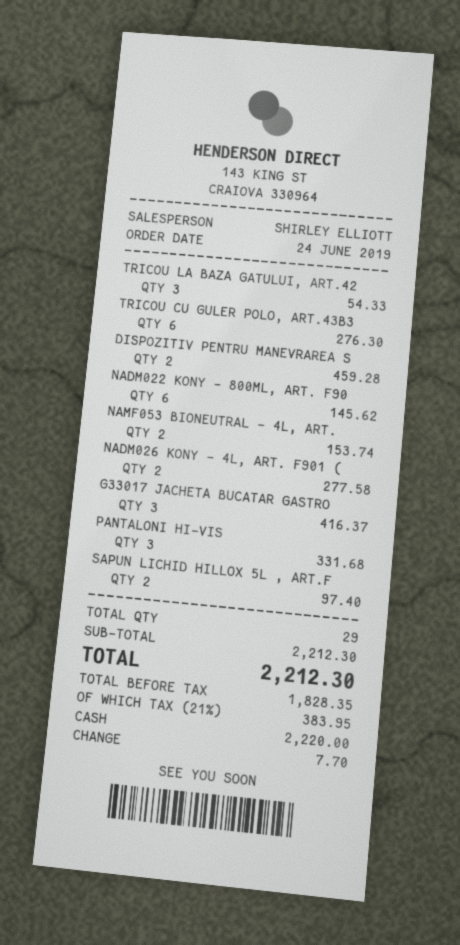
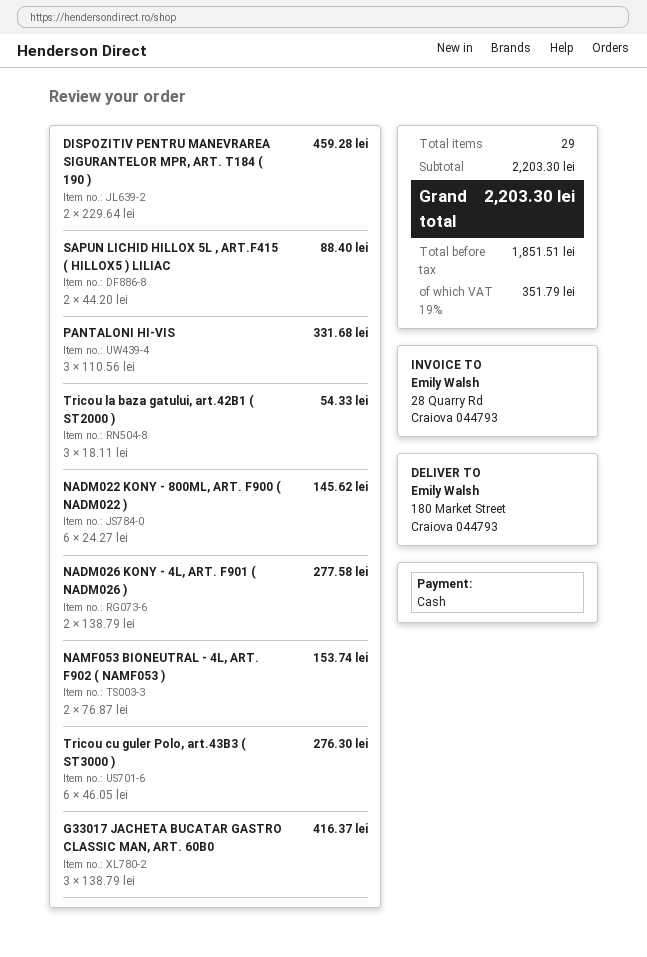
SAPUN LICHID HILLOX 5L , ART.F: 2 for 97.40 -> 2 for 88.40
subtotal: 2212.30 -> 2203.30
net: 1828.35 -> 1851.51
tax: 21% = 383.95 -> 19% = 351.79
total: 2212.30 -> 2203.30

